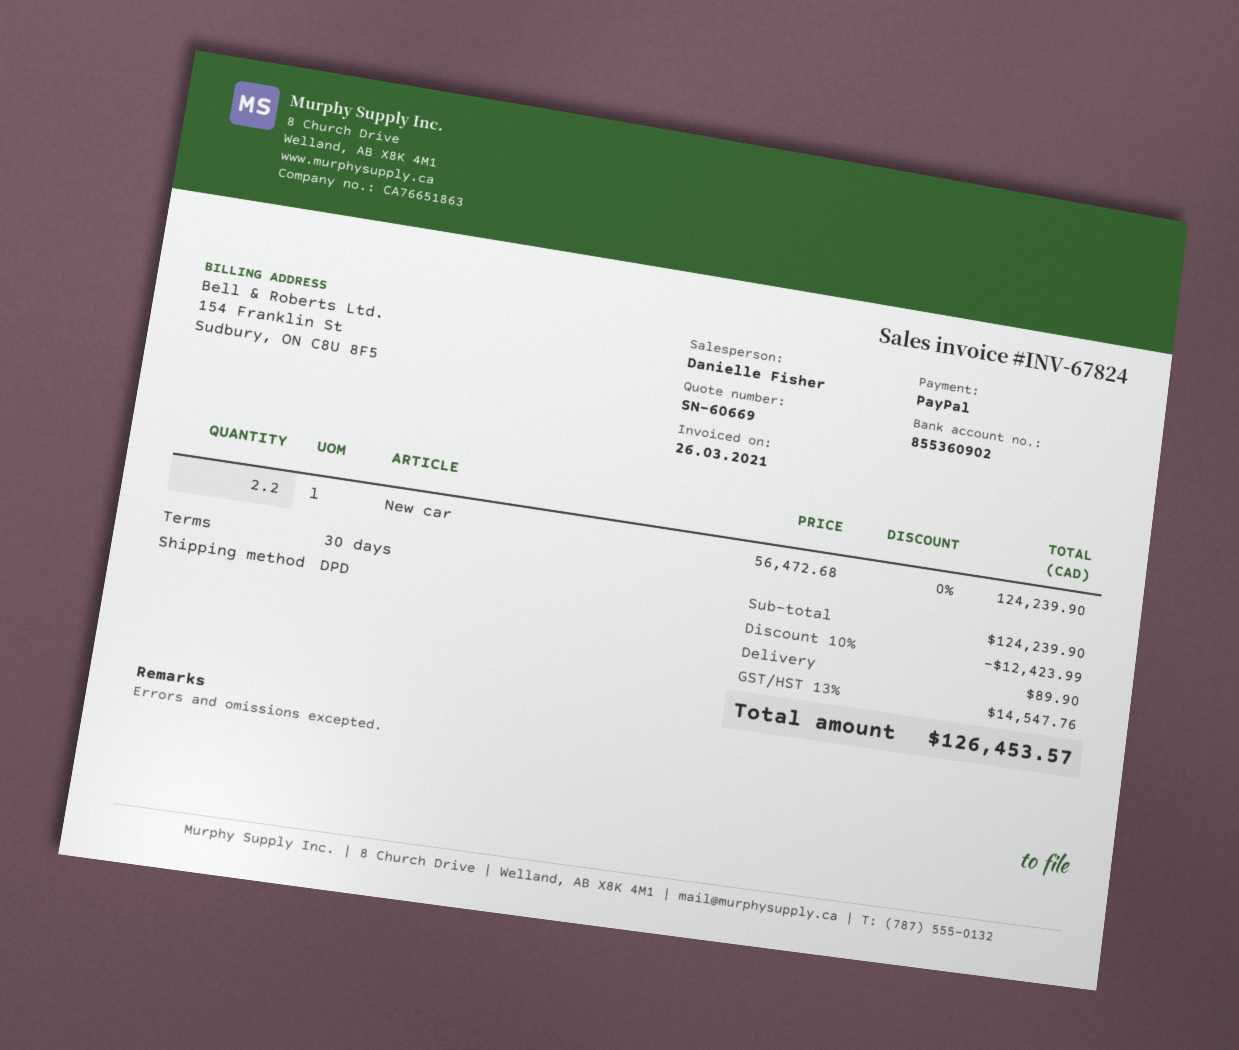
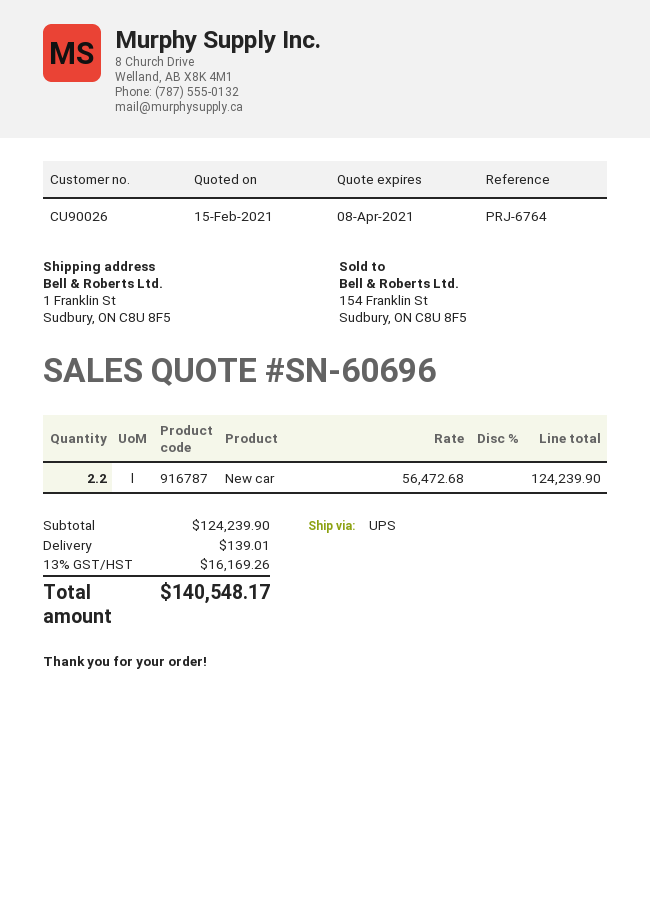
quote number: SN-60669 -> SN-60696
shipping method: DPD -> UPS
discount: 10% = 12423.99 -> none
shipping: 89.90 -> 139.01
tax: 13% = 14547.76 -> 13% = 16169.26
total: 126453.57 -> 140548.17

